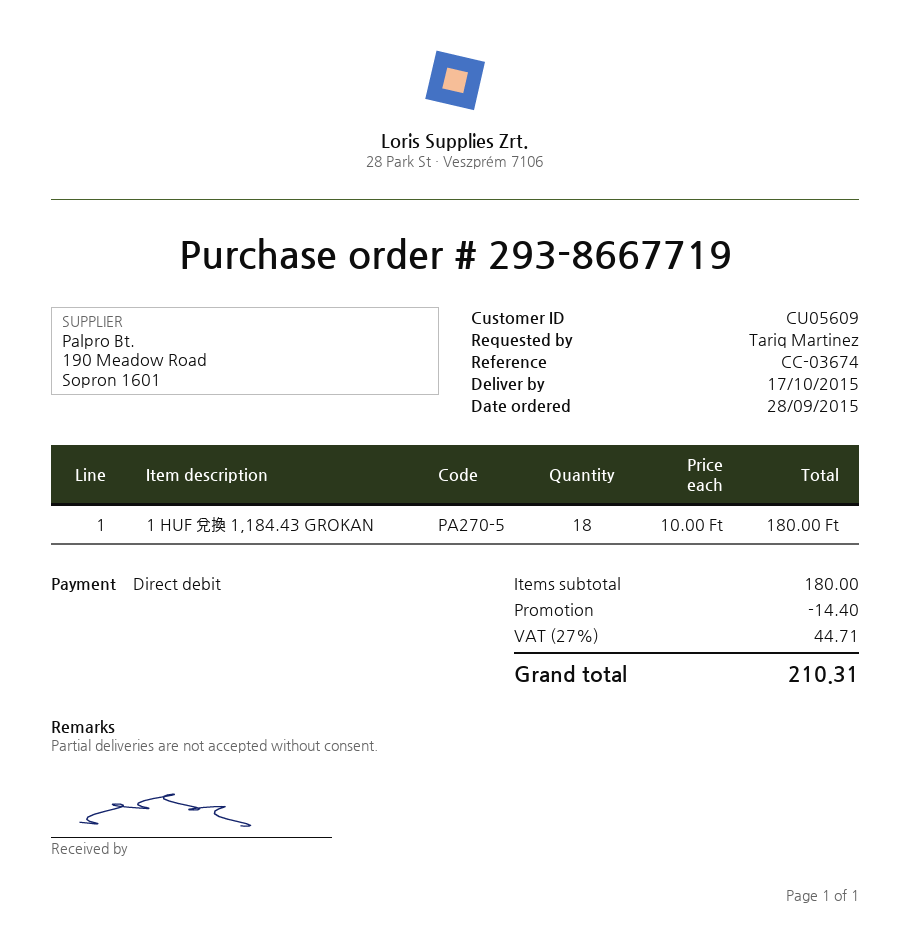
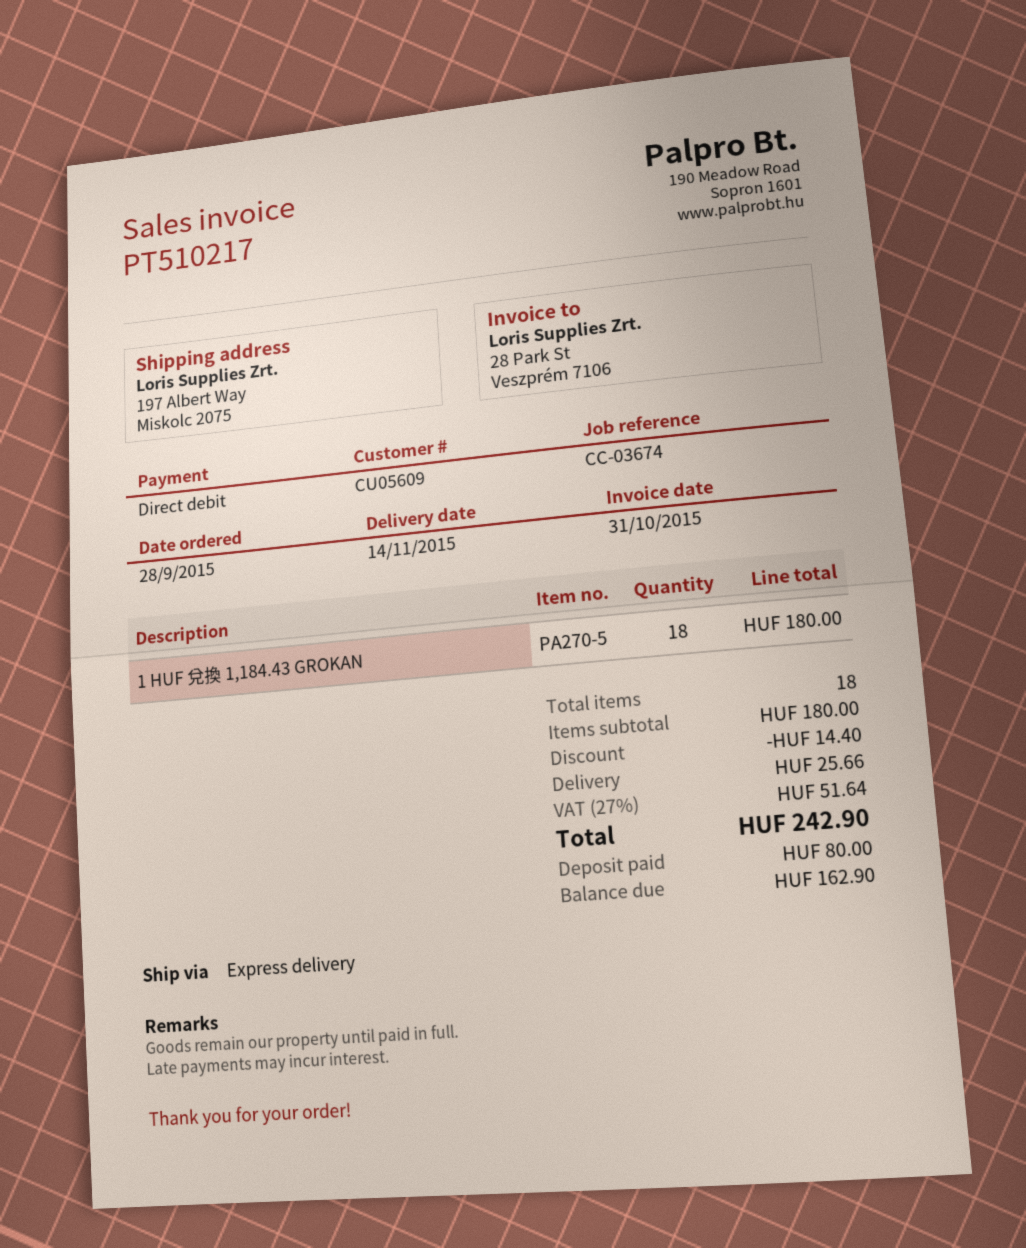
delivery date: 2015-10-17 -> 2015-11-14
shipping: none -> 25.66
tax: 27% = 44.71 -> 27% = 51.64
total: 210.31 -> 242.90

